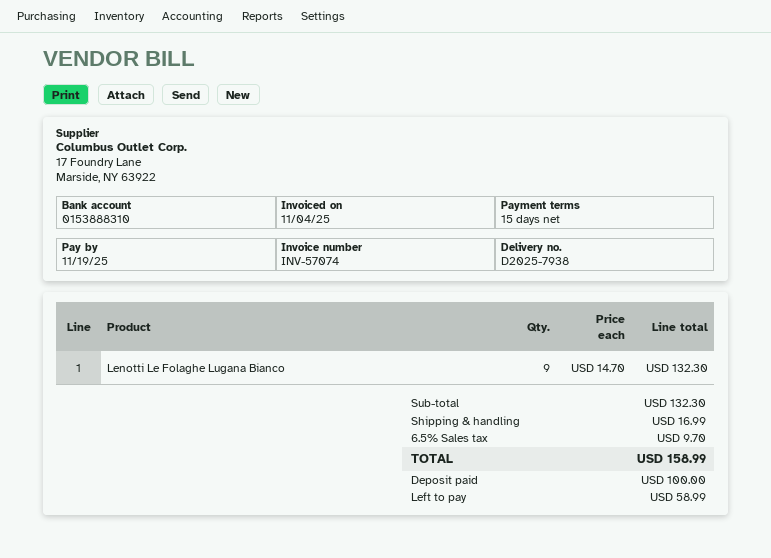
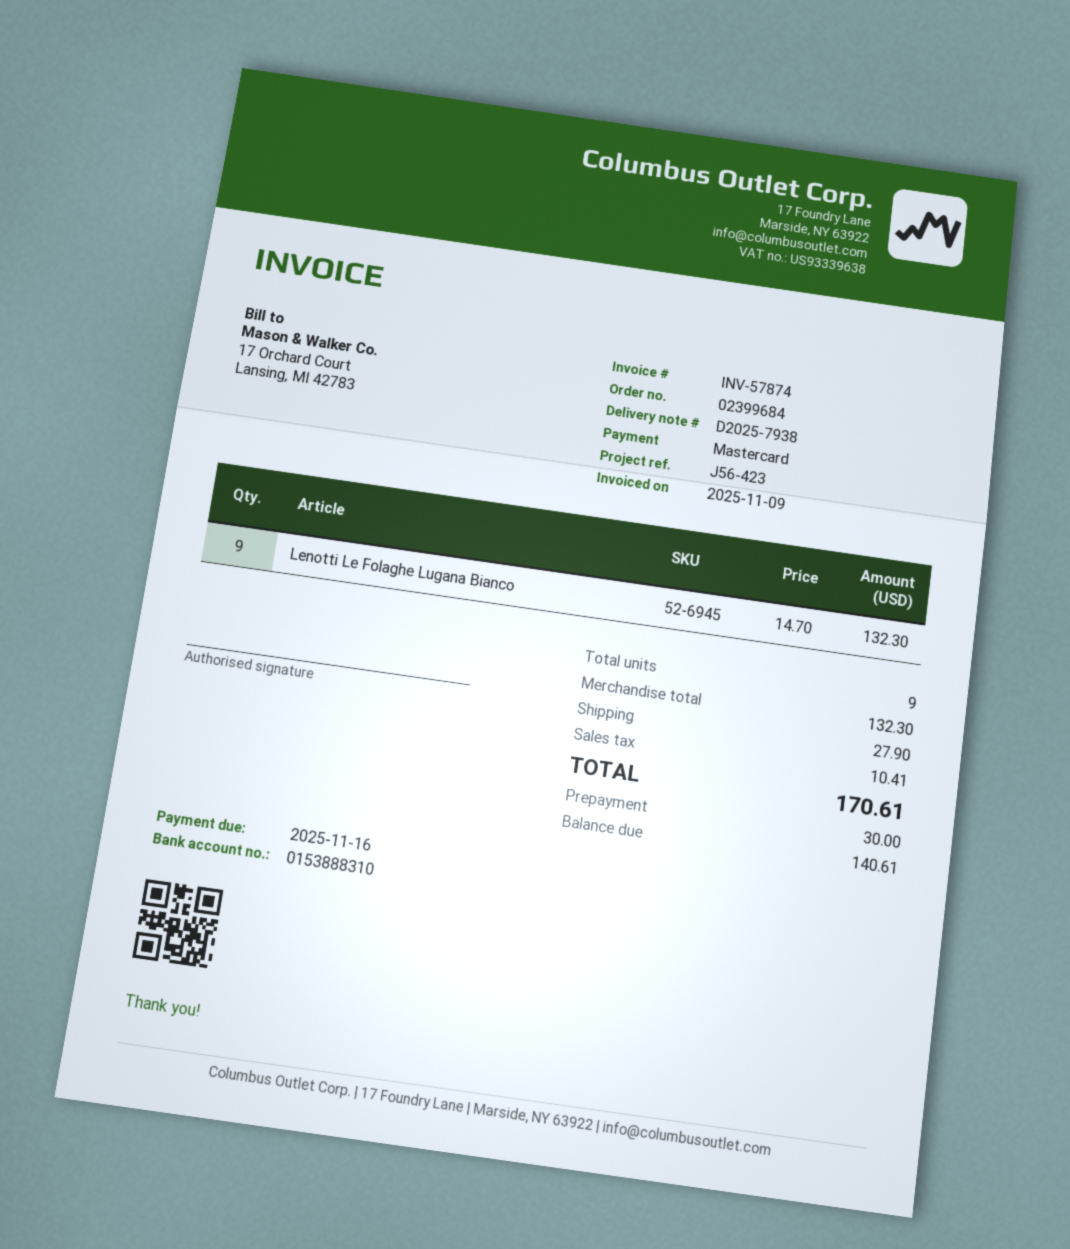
invoice number: INV-57074 -> INV-57874
invoice date: 2025-11-04 -> 2025-11-09
due date: 2025-11-19 -> 2025-11-16
shipping: 16.99 -> 27.90
tax: 9.70 -> 10.41
total: 158.99 -> 170.61
deposit: 100.00 -> 30.00
balance: 58.99 -> 140.61

